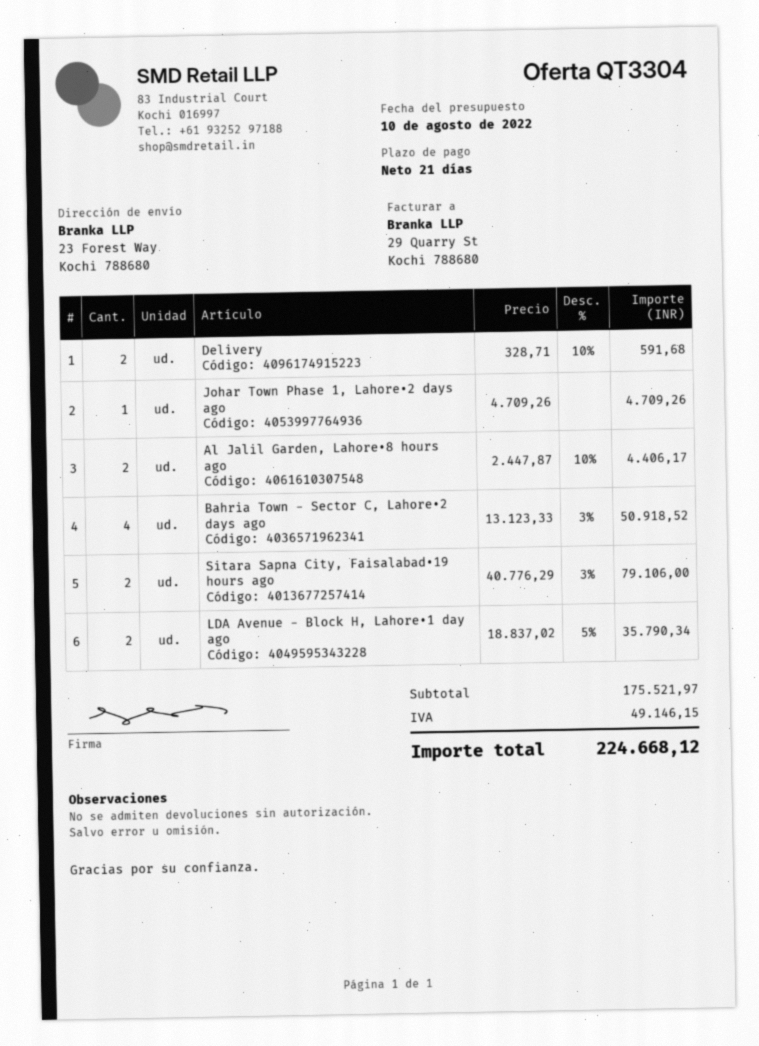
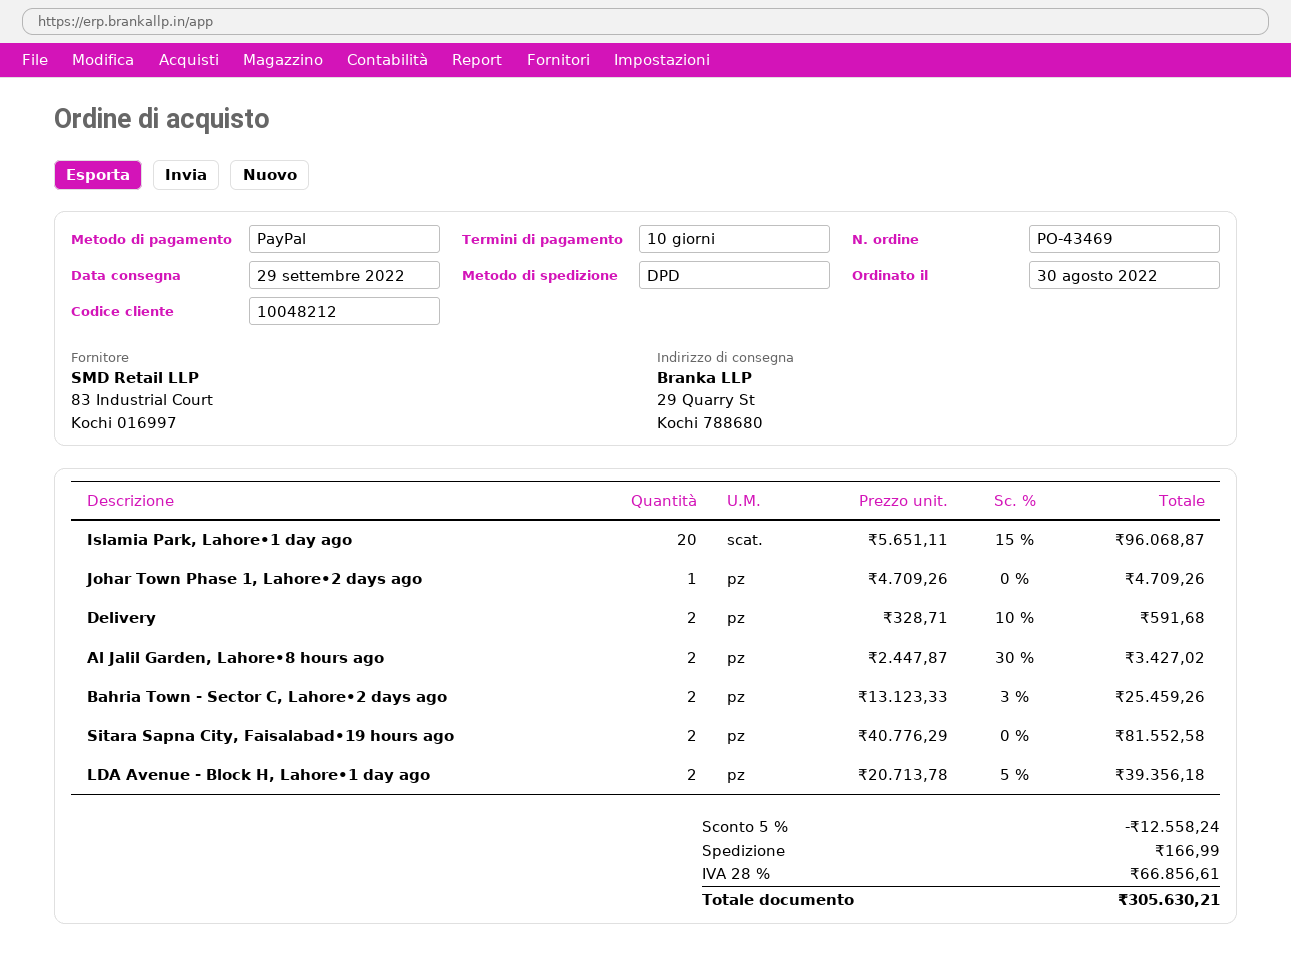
payment terms: 21 days -> 10 days
ship to: 23 Forest Way, Kochi 788680 -> 29 Quarry St, Kochi 788680
Al Jalil Garden, Lahore•8 hours ago: 2 x 2447.87 - 10% = 4406.17 -> 2 x 2447.87 - 30% = 3427.02
Bahria Town - Sector C, Lahore•2 days ago: 4 x 13123.33 - 3% = 50918.52 -> 2 x 13123.33 - 3% = 25459.26
Sitara Sapna City, Faisalabad•19 hours ago: 2 x 40776.29 - 3% = 79106.00 -> 2 x 40776.29 = 81552.58
LDA Avenue - Block H, Lahore•1 day ago: 2 x 18837.02 - 5% = 35790.34 -> 2 x 20713.78 - 5% = 39356.18
Islamia Park, Lahore•1 day ago: none -> 20 x 5651.11 - 15% = 96068.87
discount: none -> 5% = 12558.24
shipping: none -> 166.99
tax: 49146.15 -> 66856.61
total: 224668.12 -> 305630.21

